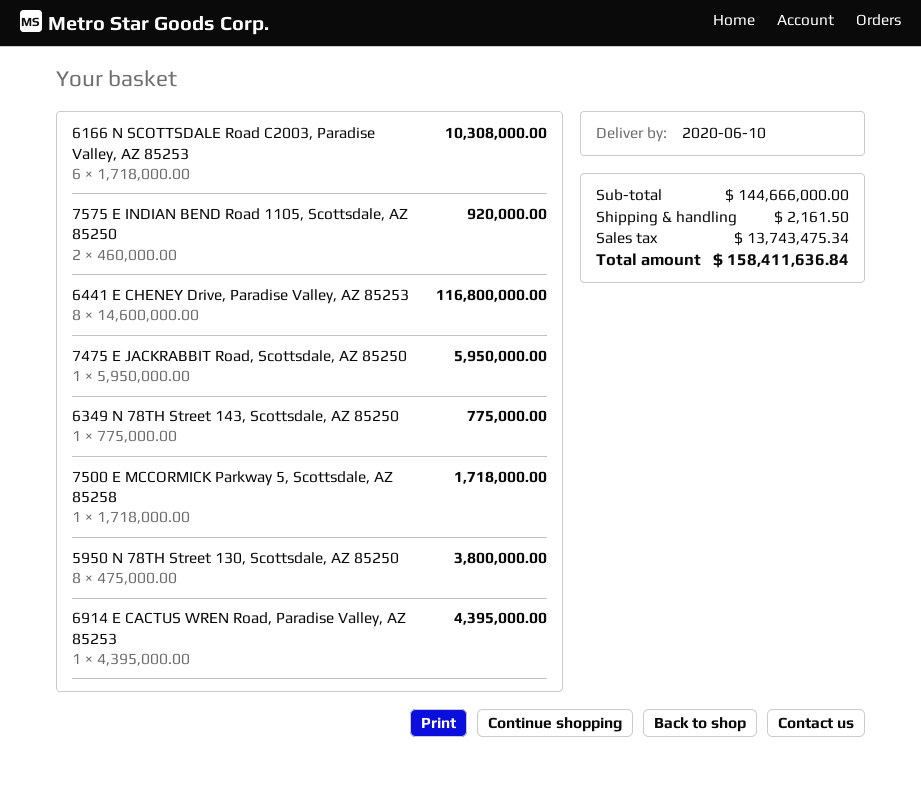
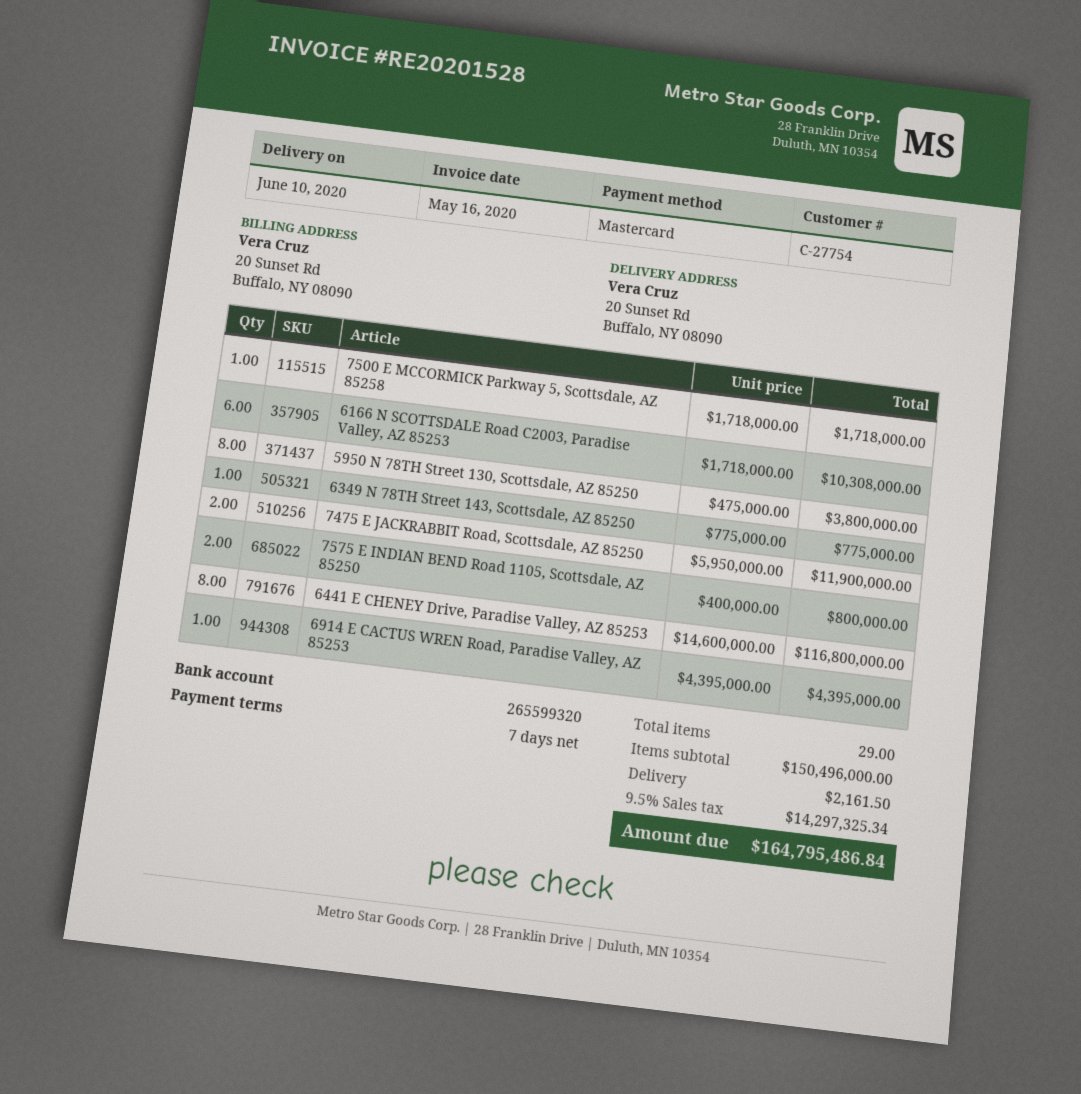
7575 E INDIAN BEND Road 1105, Scottsdale, AZ 85250: 2 x 460000.00 = 920000.00 -> 2 x 400000.00 = 800000.00
7475 E JACKRABBIT Road, Scottsdale, AZ 85250: 1 x 5950000.00 = 5950000.00 -> 2 x 5950000.00 = 11900000.00
subtotal: 144666000.00 -> 150496000.00
tax: 13743475.34 -> 14297325.34
total: 158411636.84 -> 164795486.84

